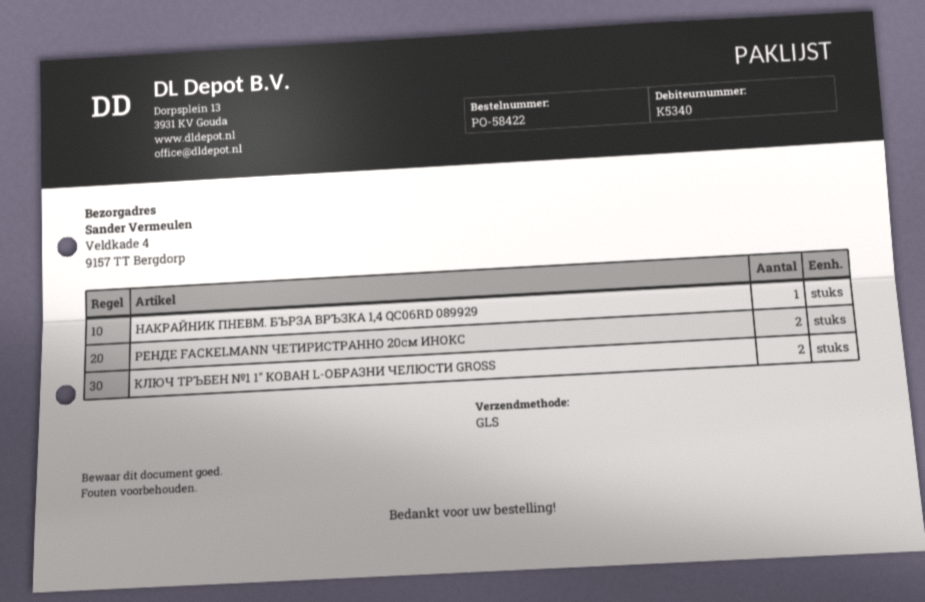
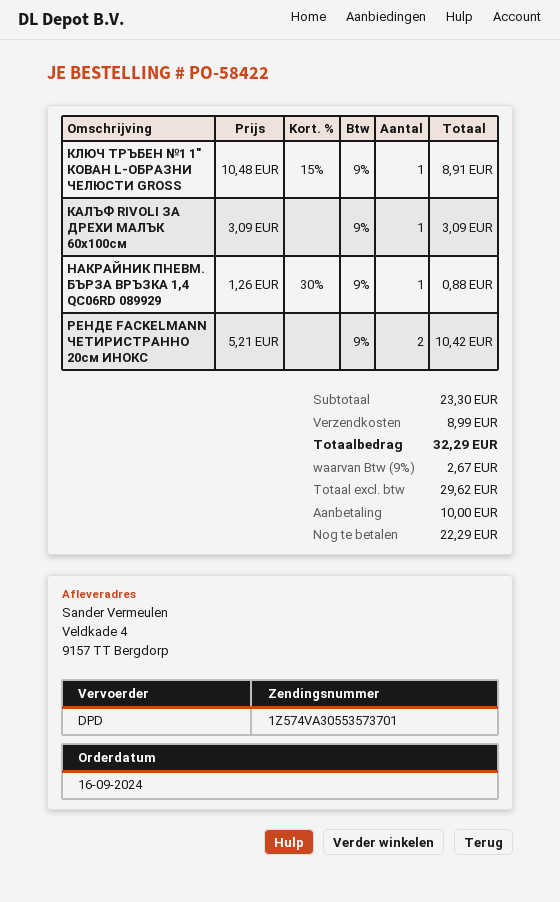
shipping method: GLS -> DPD
КЛЮЧ ТРЪБЕН №1 1" КОВАН L-ОБРАЗНИ ЧЕЛЮСТИ GROSS: 2 -> 1
КАЛЪФ RIVOLI ЗА ДРЕХИ МАЛЪК 60х100см: none -> 1

